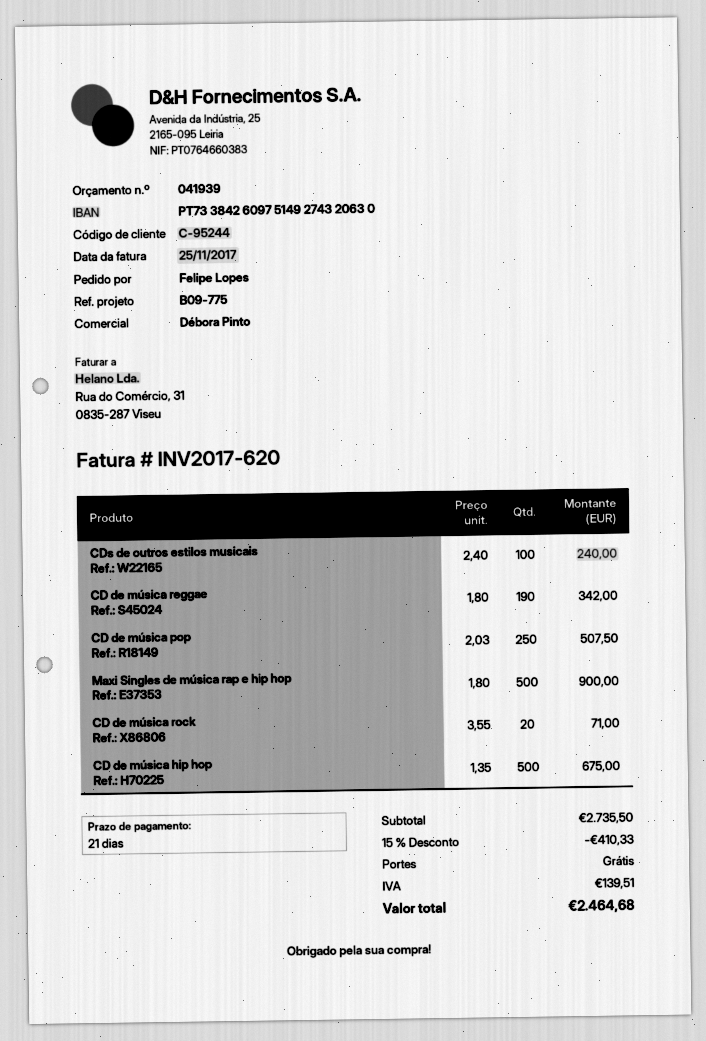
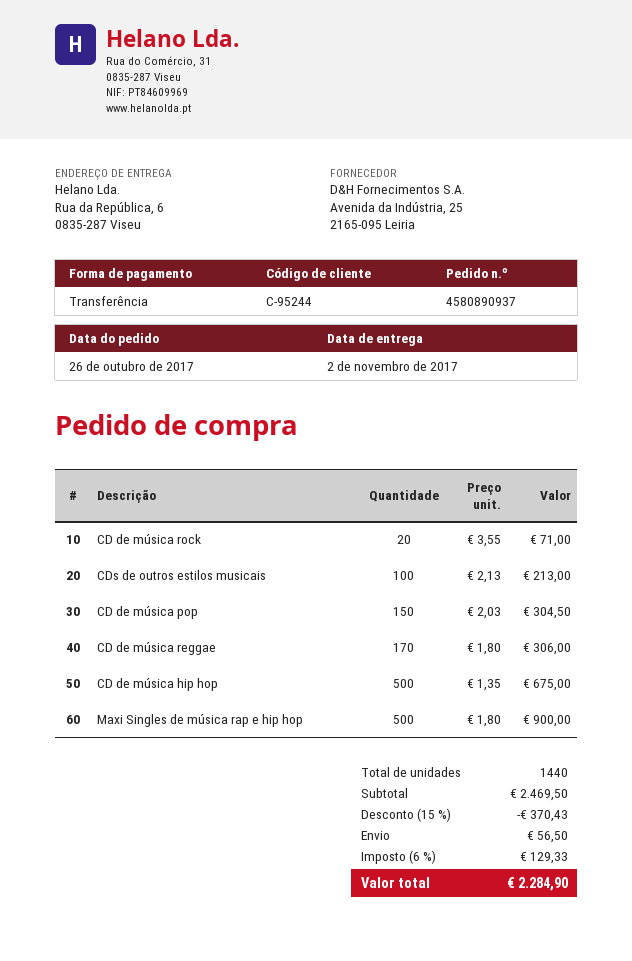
CDs de outros estilos musicais: 100 x 2.40 = 240.00 -> 100 x 2.13 = 213.00
CD de música reggae: 190 x 1.80 = 342.00 -> 170 x 1.80 = 306.00
CD de música pop: 250 x 2.03 = 507.50 -> 150 x 2.03 = 304.50
subtotal: 2735.50 -> 2469.50
discount: 15% = 410.33 -> 15% = 370.43
shipping: 0.00 -> 56.50
tax: 139.51 -> 129.33
total: 2464.68 -> 2284.90

